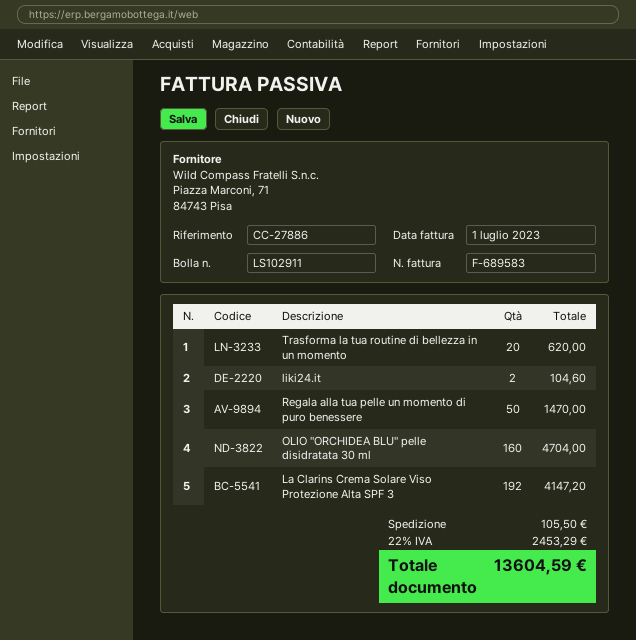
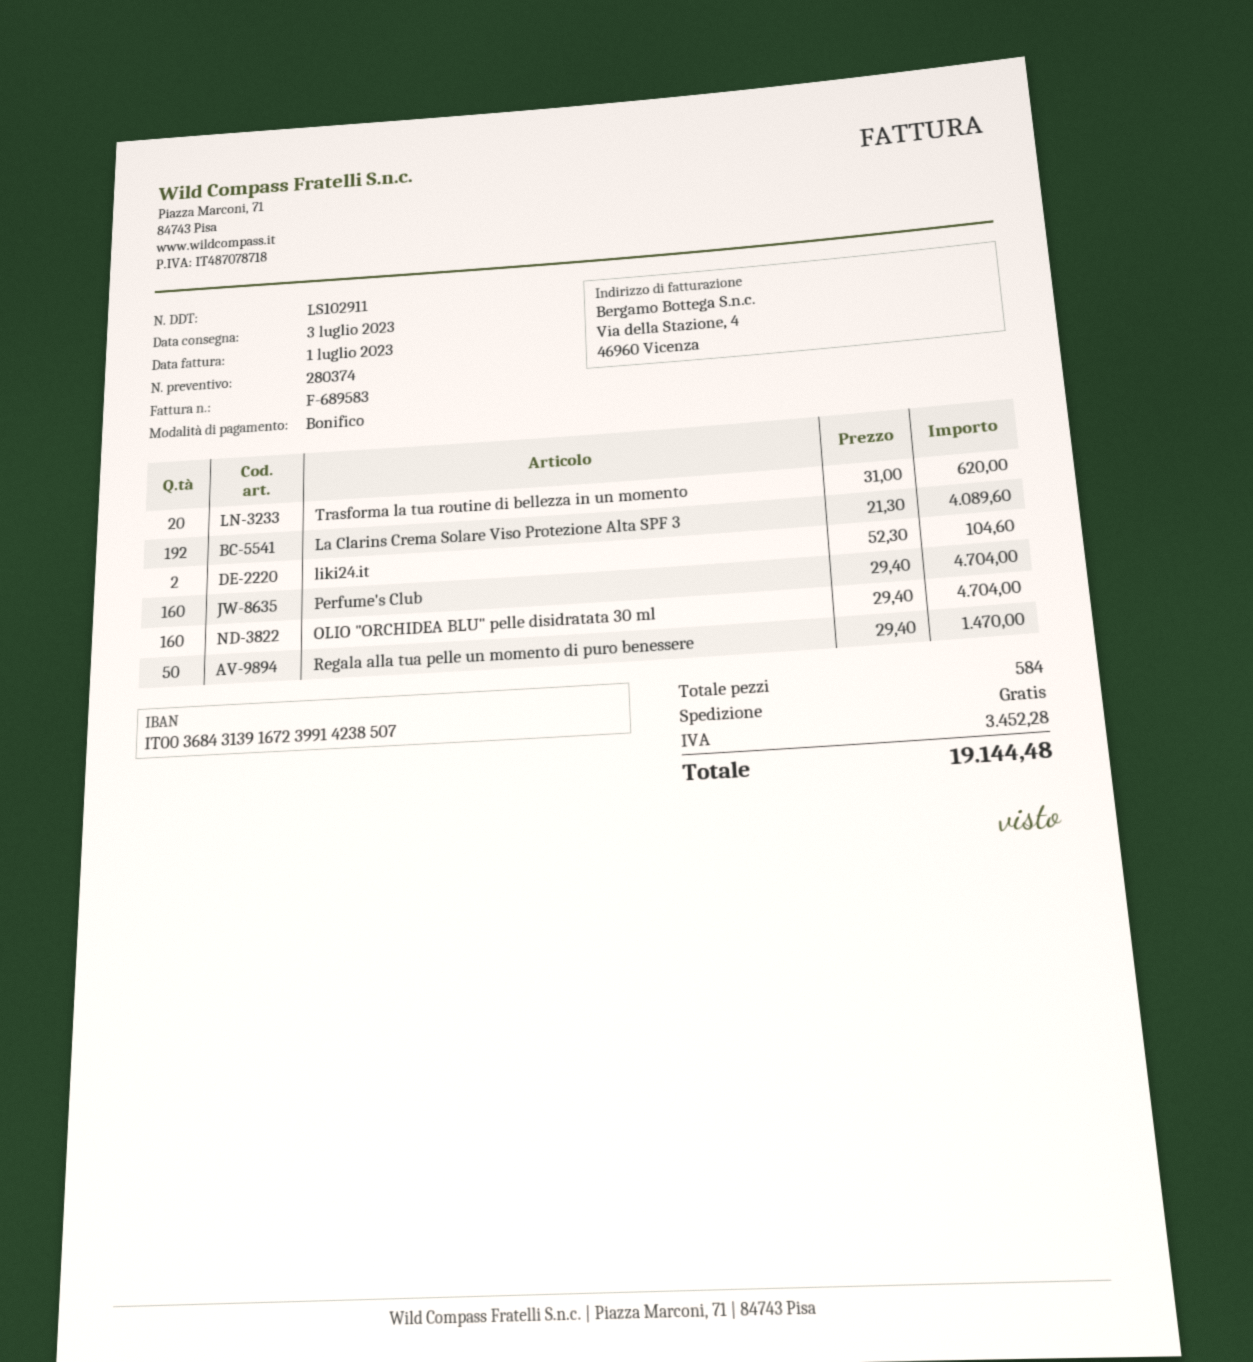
La Clarins Crema Solare Viso Protezione Alta SPF 3: 192 for 4147.20 -> 192 for 4089.60
Perfume's Club: none -> 160 for 4704.00
shipping: 105.50 -> 0.00
tax: 2453.29 -> 3452.28
total: 13604.59 -> 19144.48

